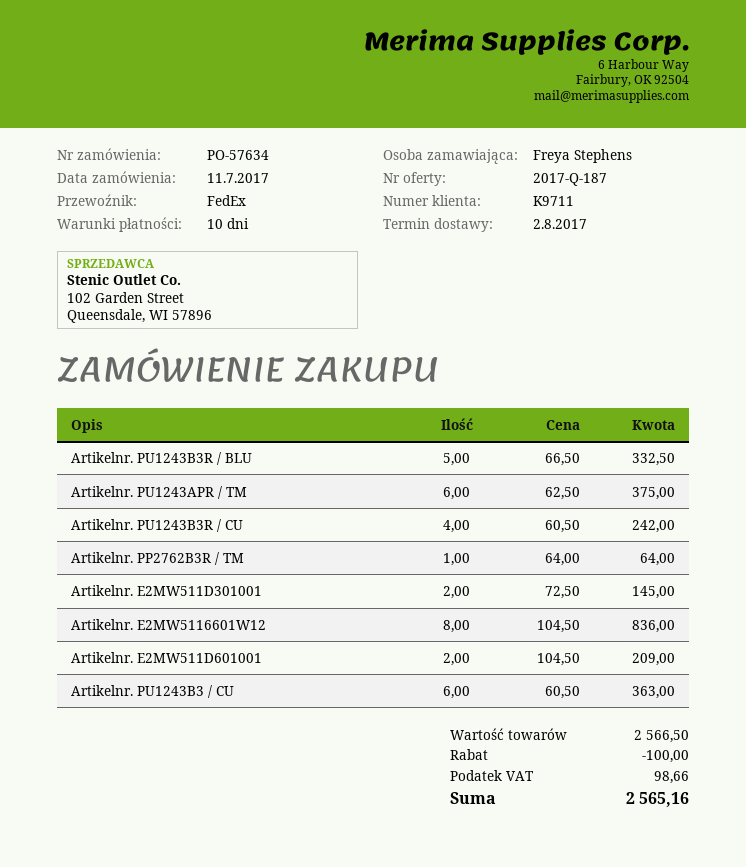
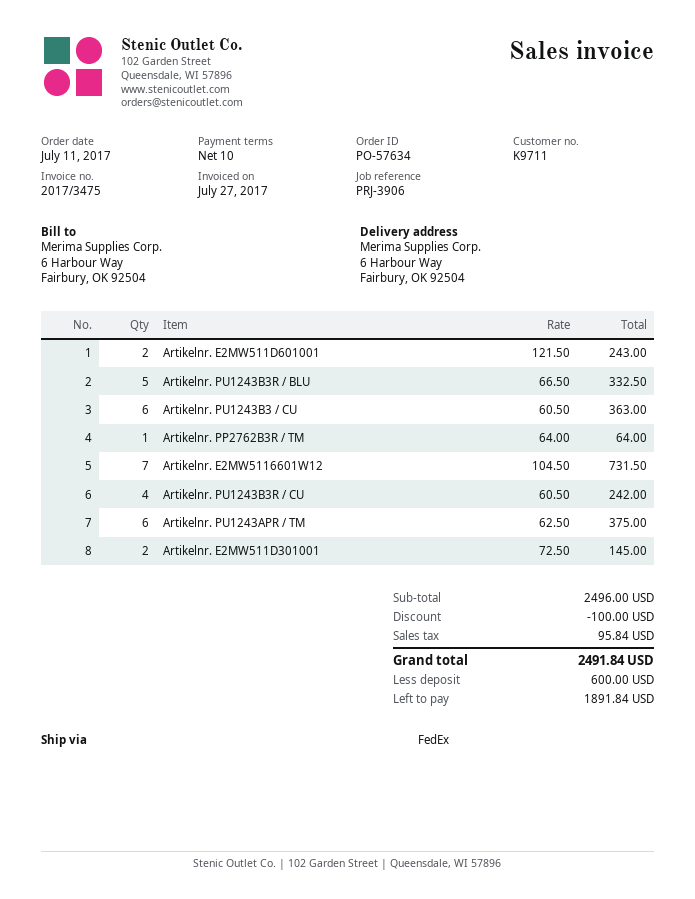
Artikelnr. E2MW5116601W12: 8 x 104.50 = 836.00 -> 7 x 104.50 = 731.50
Artikelnr. E2MW511D601001: 2 x 104.50 = 209.00 -> 2 x 121.50 = 243.00
subtotal: 2566.50 -> 2496.00
tax: 98.66 -> 95.84
total: 2565.16 -> 2491.84

